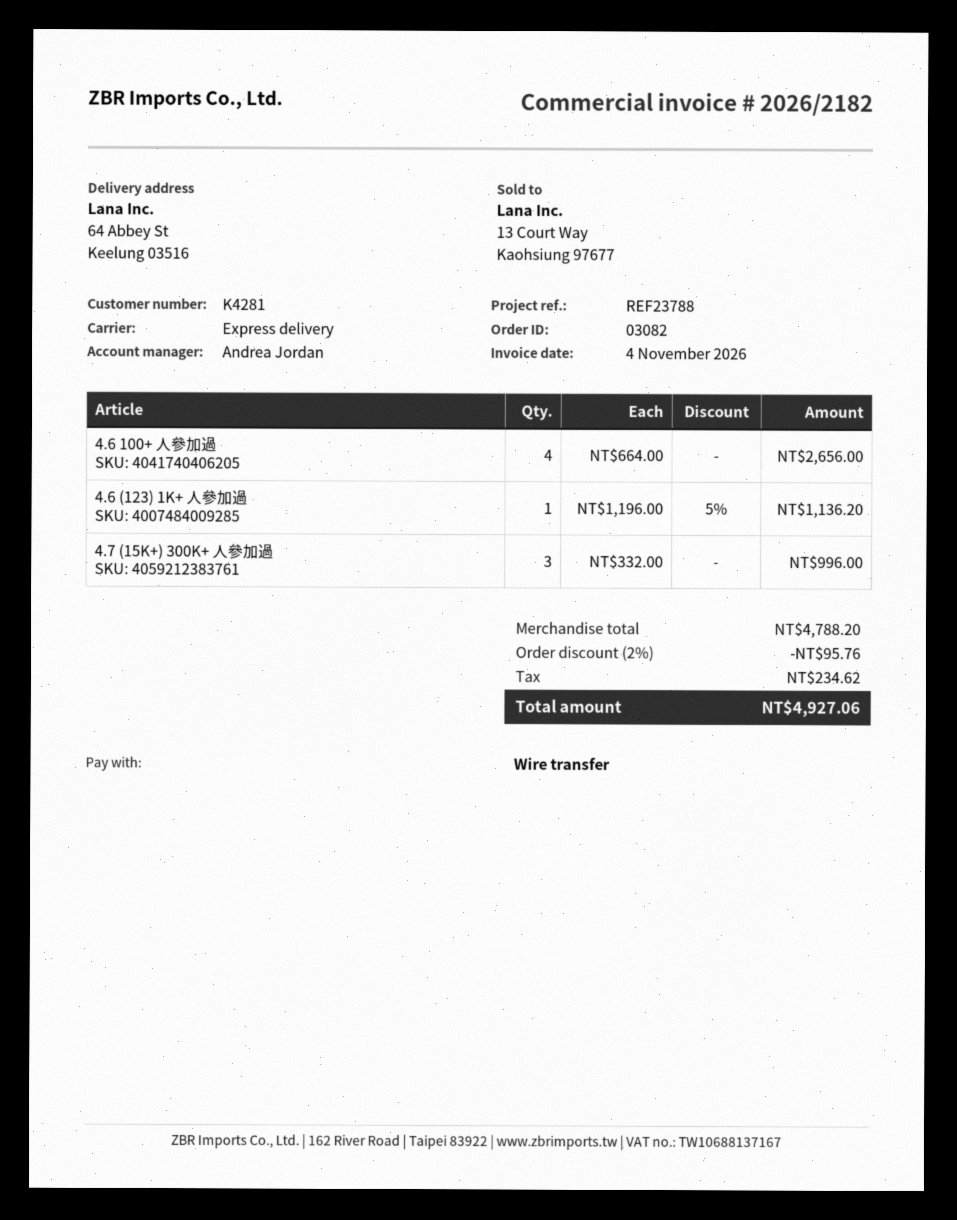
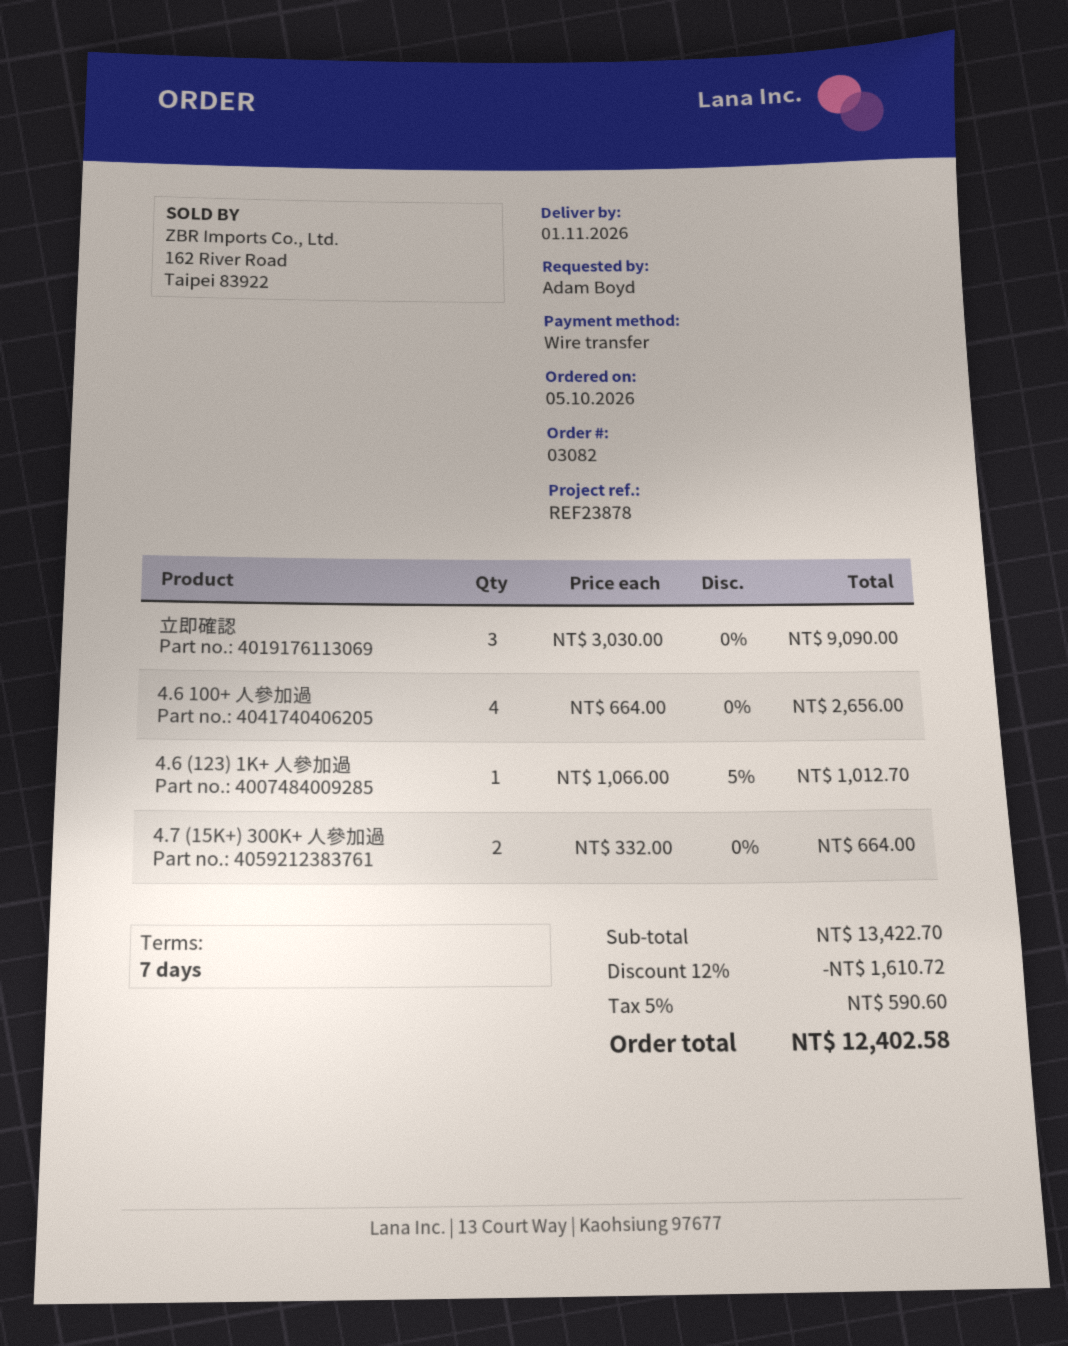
reference: REF23788 -> REF23878
4.6 (123) 1K+ 人參加過: 1 x 1196.00 - 5% = 1136.20 -> 1 x 1066.00 - 5% = 1012.70
4.7 (15K+) 300K+ 人參加過: 3 x 332.00 = 996.00 -> 2 x 332.00 = 664.00
立即確認: none -> 3 x 3030.00 = 9090.00
subtotal: 4788.20 -> 13422.70
discount: 2% = 95.76 -> 12% = 1610.72
tax: 234.62 -> 590.60
total: 4927.06 -> 12402.58

